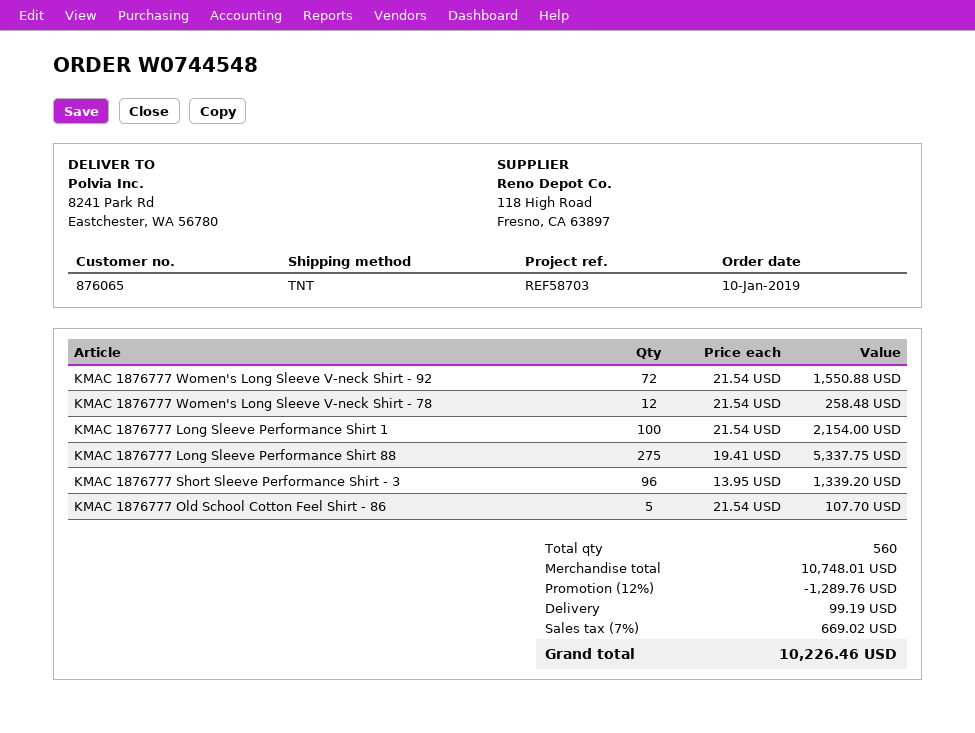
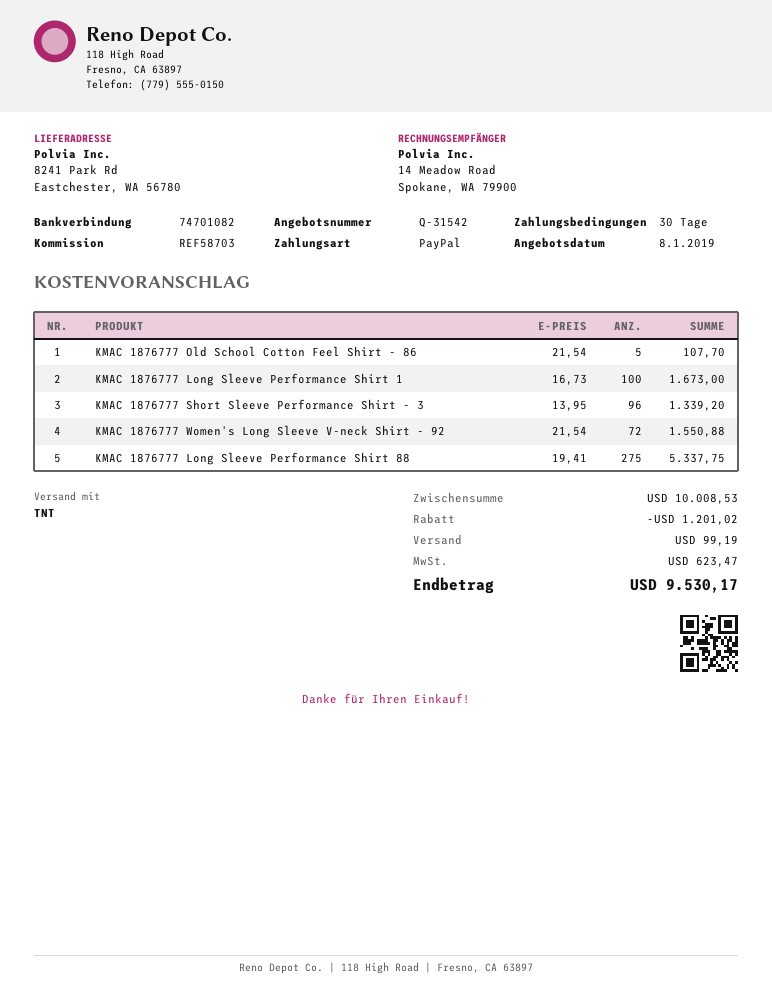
KMAC 1876777 Women's Long Sleeve V-neck Shirt - 78: 12 x 21.54 = 258.48 -> none
KMAC 1876777 Long Sleeve Performance Shirt 1: 100 x 21.54 = 2154.00 -> 100 x 16.73 = 1673.00
subtotal: 10748.01 -> 10008.53
discount: 1289.76 -> 1201.02
tax: 669.02 -> 623.47
total: 10226.46 -> 9530.17

